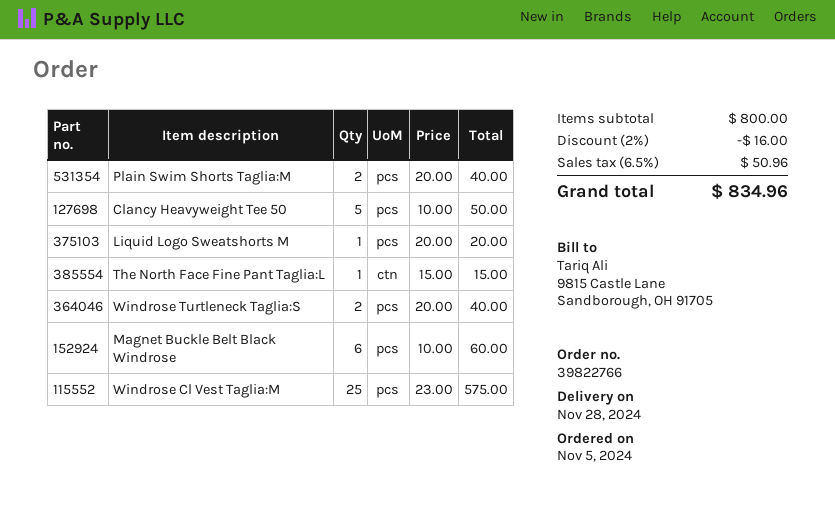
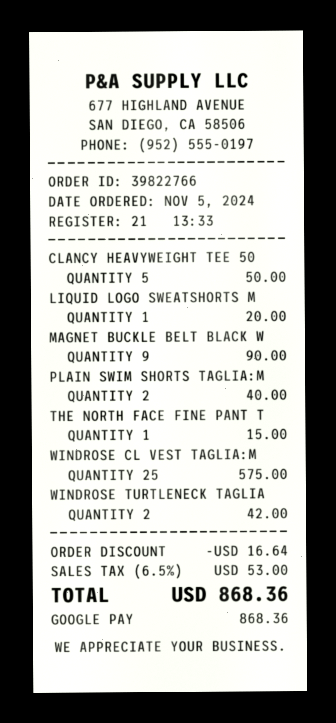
Windrose Turtleneck Taglia:S: 2 for 40.00 -> 2 for 42.00
Magnet Buckle Belt Black Windrose: 6 for 60.00 -> 9 for 90.00
discount: 16.00 -> 16.64
tax: 6.5% = 50.96 -> 6.5% = 53.00
total: 834.96 -> 868.36

